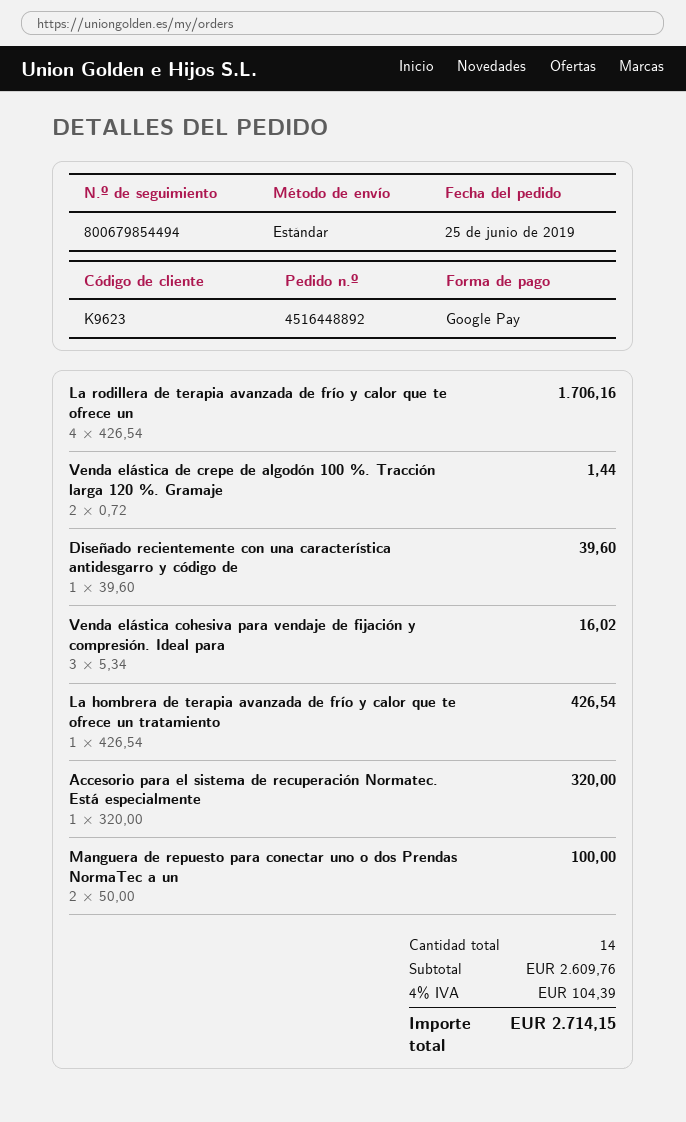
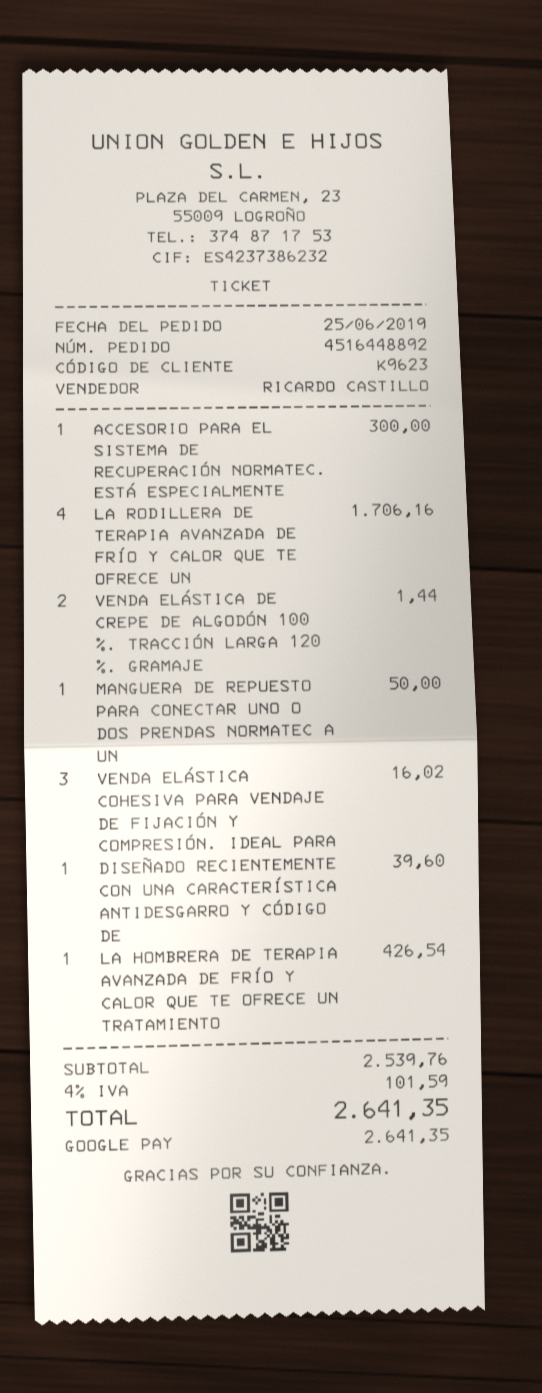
Accesorio para el sistema de recuperación Normatec. Está especialmente: 1 for 320.00 -> 1 for 300.00
Manguera de repuesto para conectar uno o dos Prendas NormaTec a un: 2 for 100.00 -> 1 for 50.00
subtotal: 2609.76 -> 2539.76
tax: 4% = 104.39 -> 4% = 101.59
total: 2714.15 -> 2641.35

